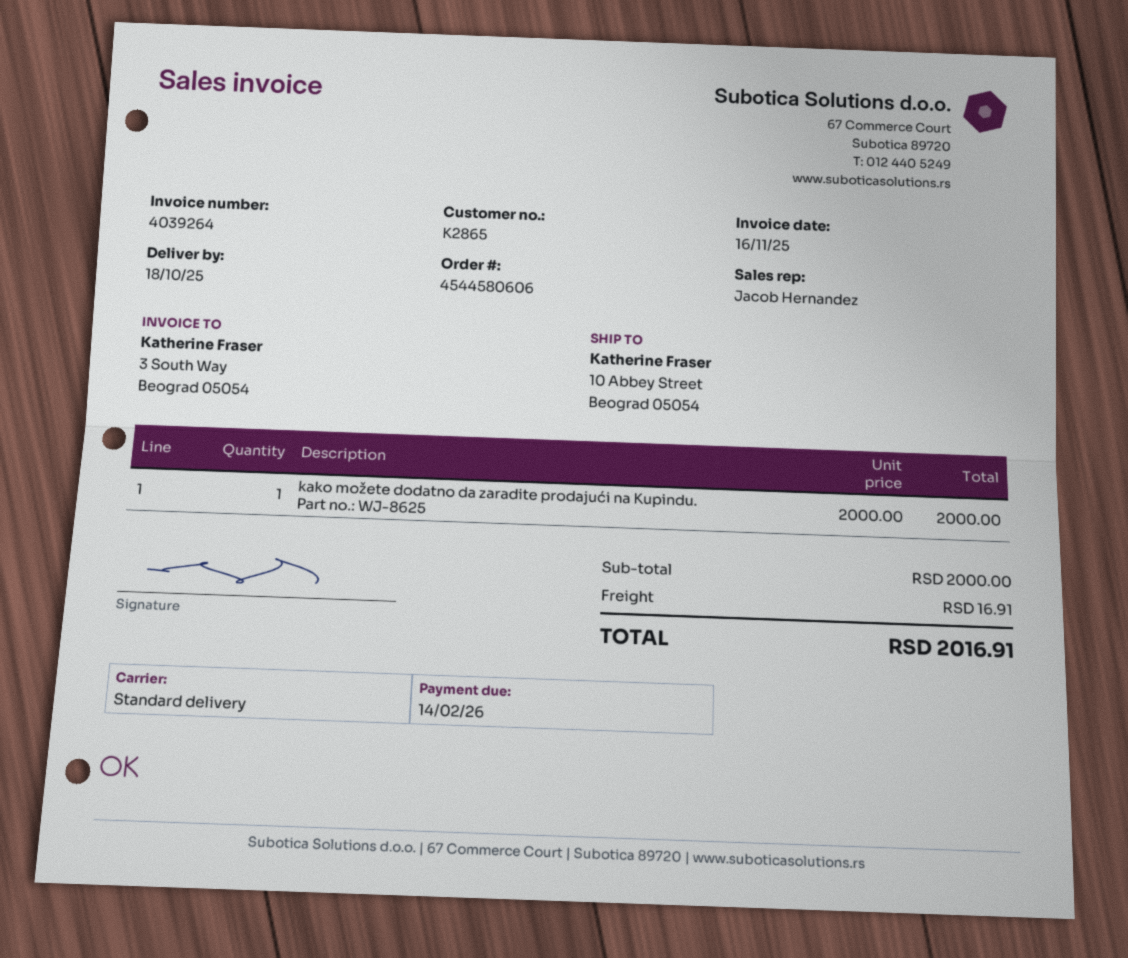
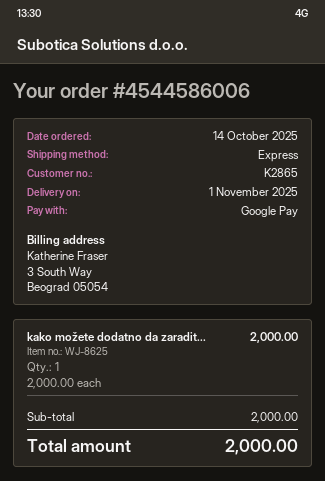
order number: 4544580606 -> 4544586006
delivery date: 2025-10-18 -> 2025-11-01
shipping method: standard -> express
shipping: 16.91 -> none
total: 2016.91 -> 2000.00

